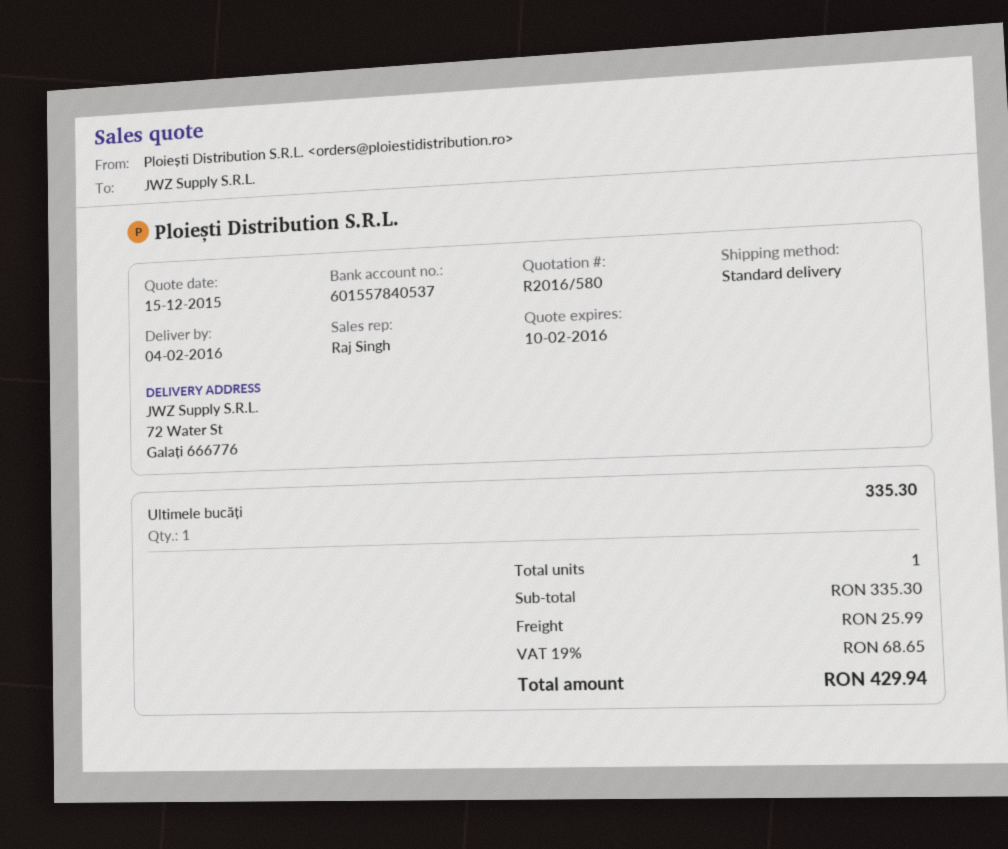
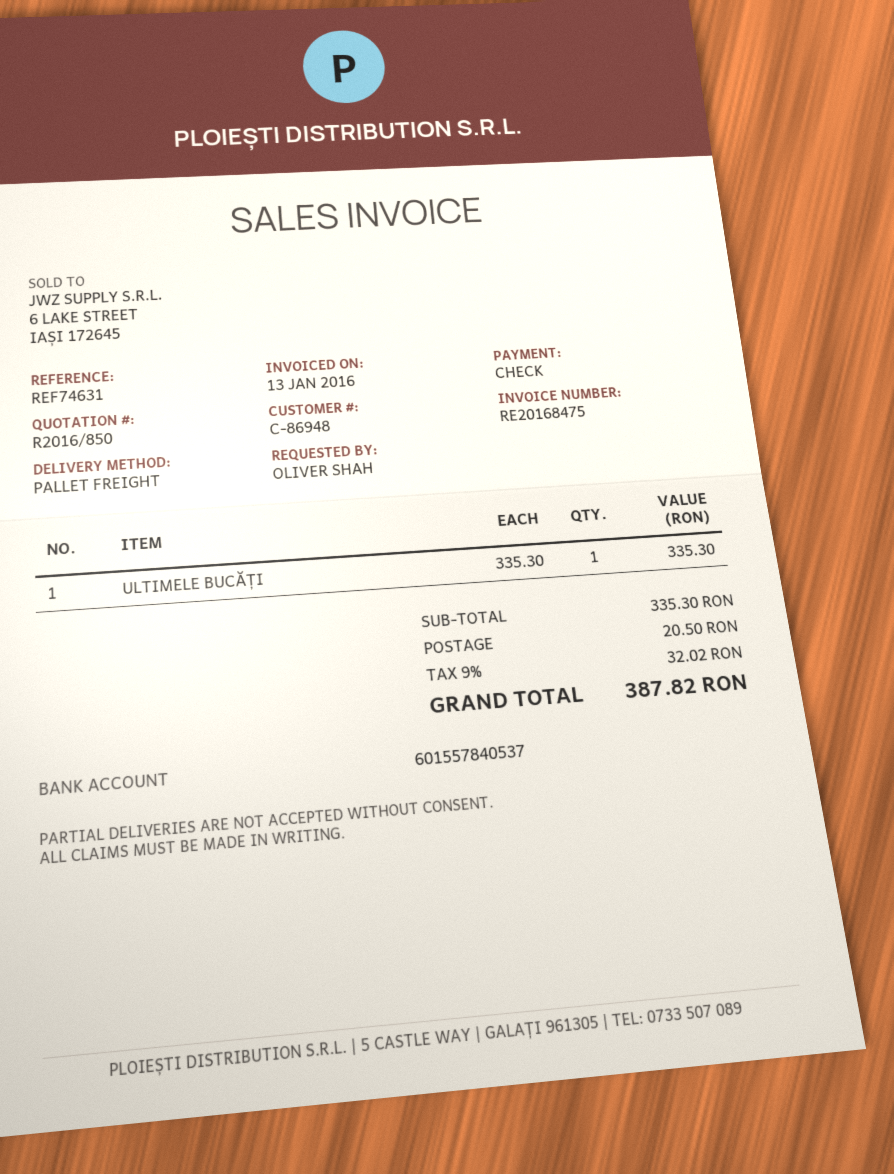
quote number: R2016/580 -> R2016/850
shipping method: standard -> pallet freight
shipping: 25.99 -> 20.50
tax: 19% = 68.65 -> 9% = 32.02
total: 429.94 -> 387.82

